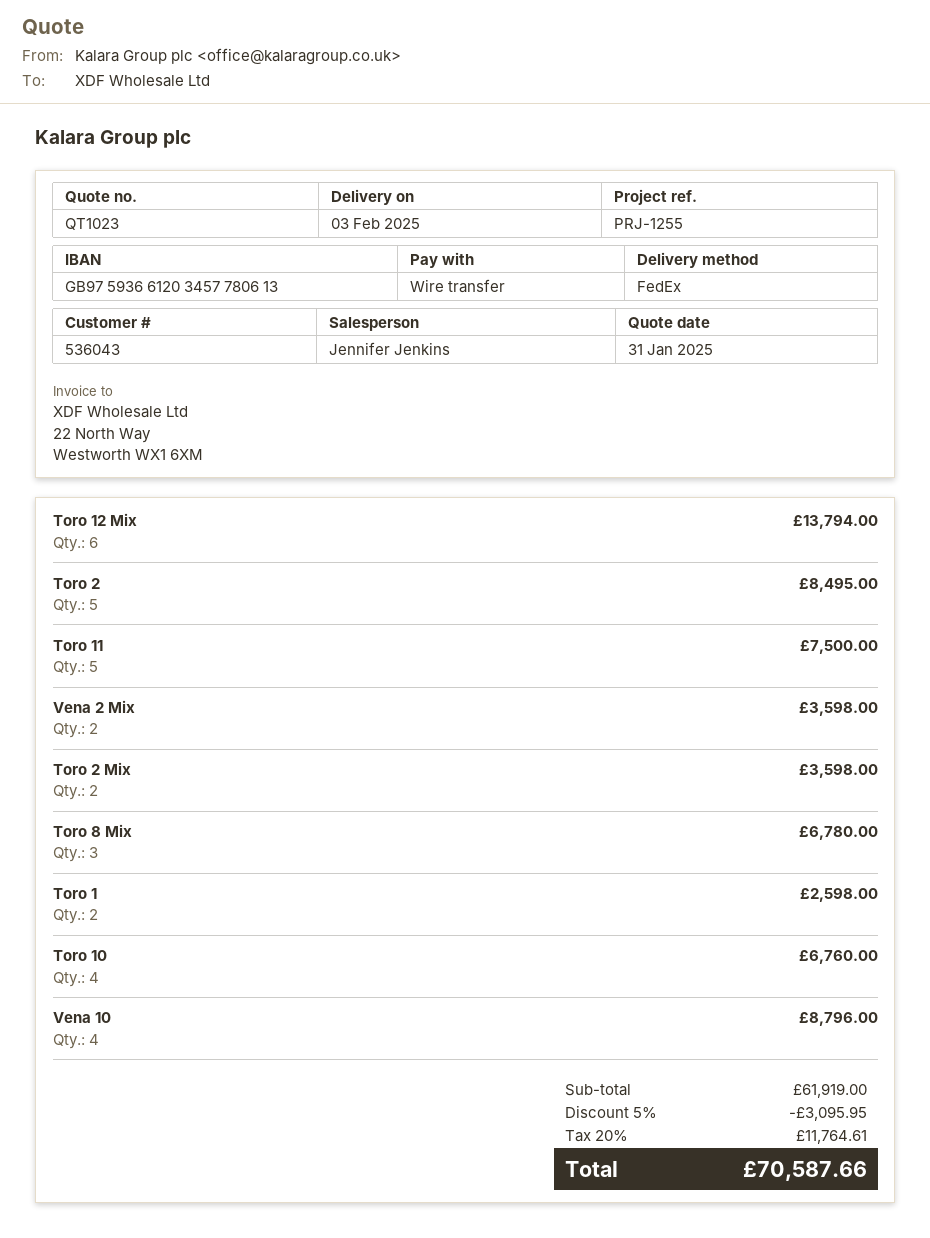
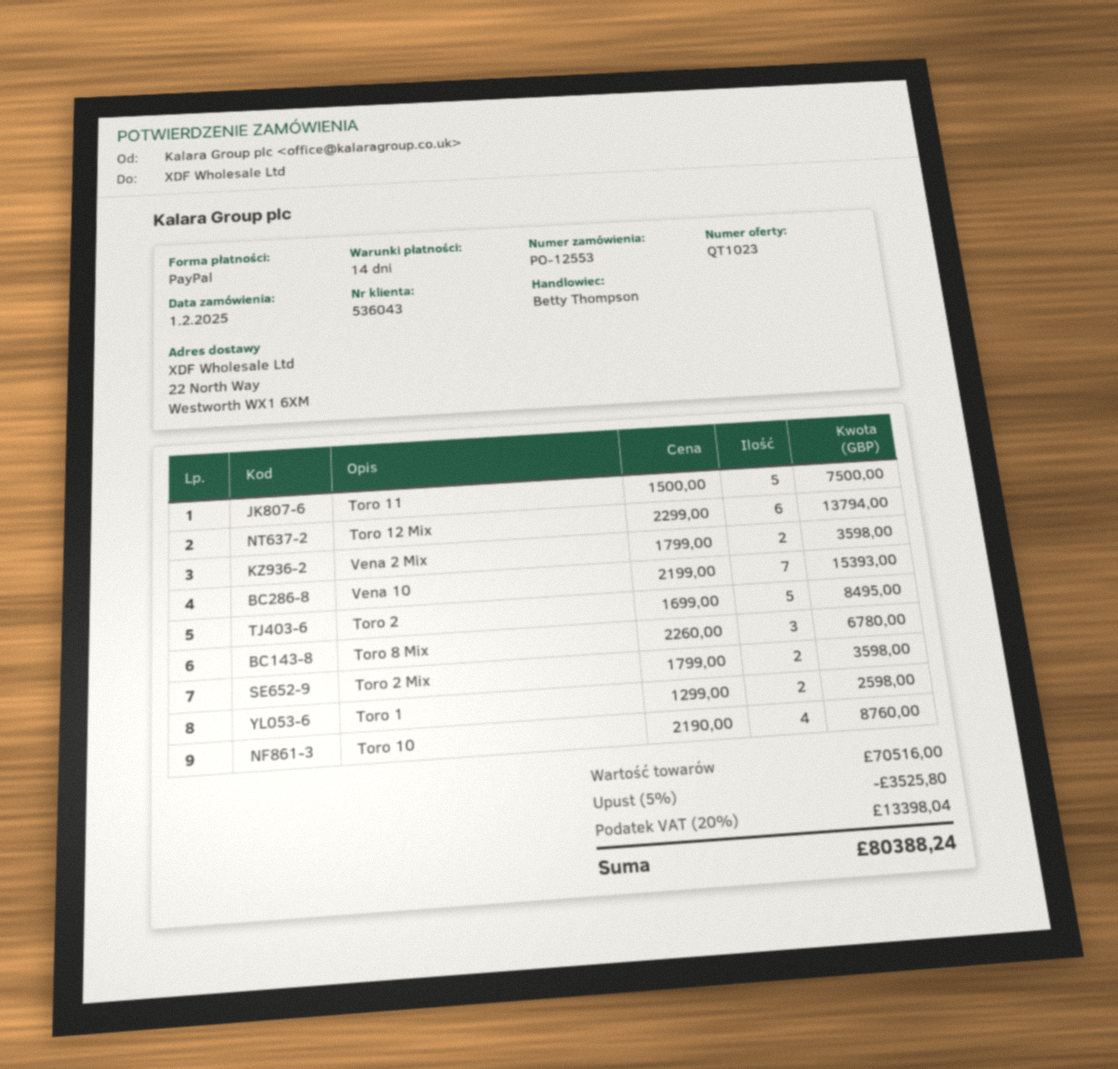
sales rep: Jennifer Jenkins -> Betty Thompson
payment method: bank transfer -> PayPal
Toro 10: 4 for 6760.00 -> 4 for 8760.00
Vena 10: 4 for 8796.00 -> 7 for 15393.00
subtotal: 61919.00 -> 70516.00
discount: 5% = 3095.95 -> 5% = 3525.80
tax: 20% = 11764.61 -> 20% = 13398.04
total: 70587.66 -> 80388.24

